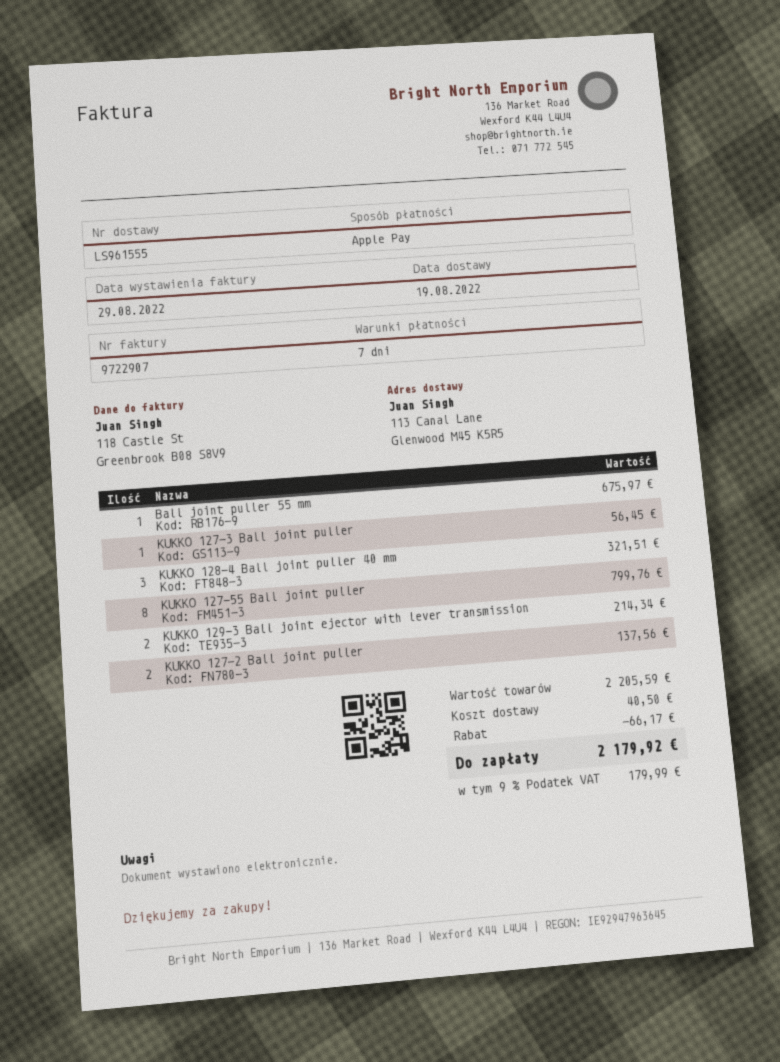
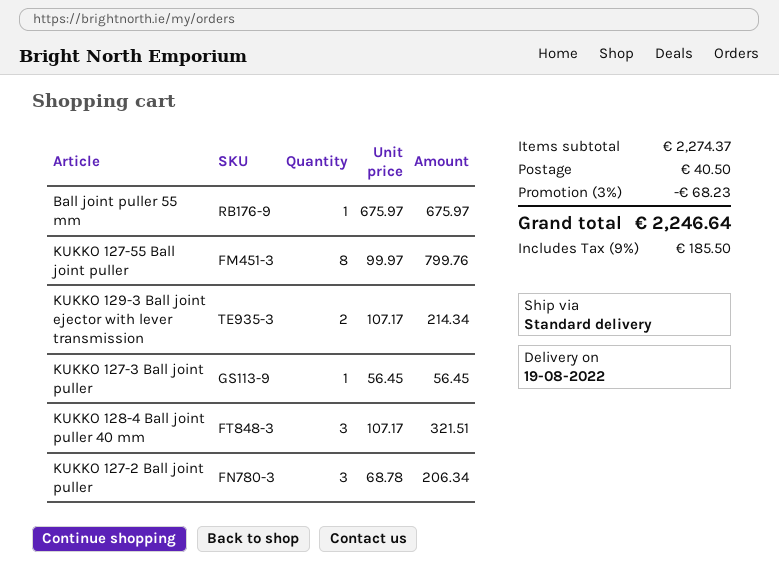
KUKKO 127-2 Ball joint puller: 2 for 137.56 -> 3 for 206.34
subtotal: 2205.59 -> 2274.37
discount: 66.17 -> 68.23
tax: 9% = 179.99 -> 9% = 185.50
total: 2179.92 -> 2246.64

